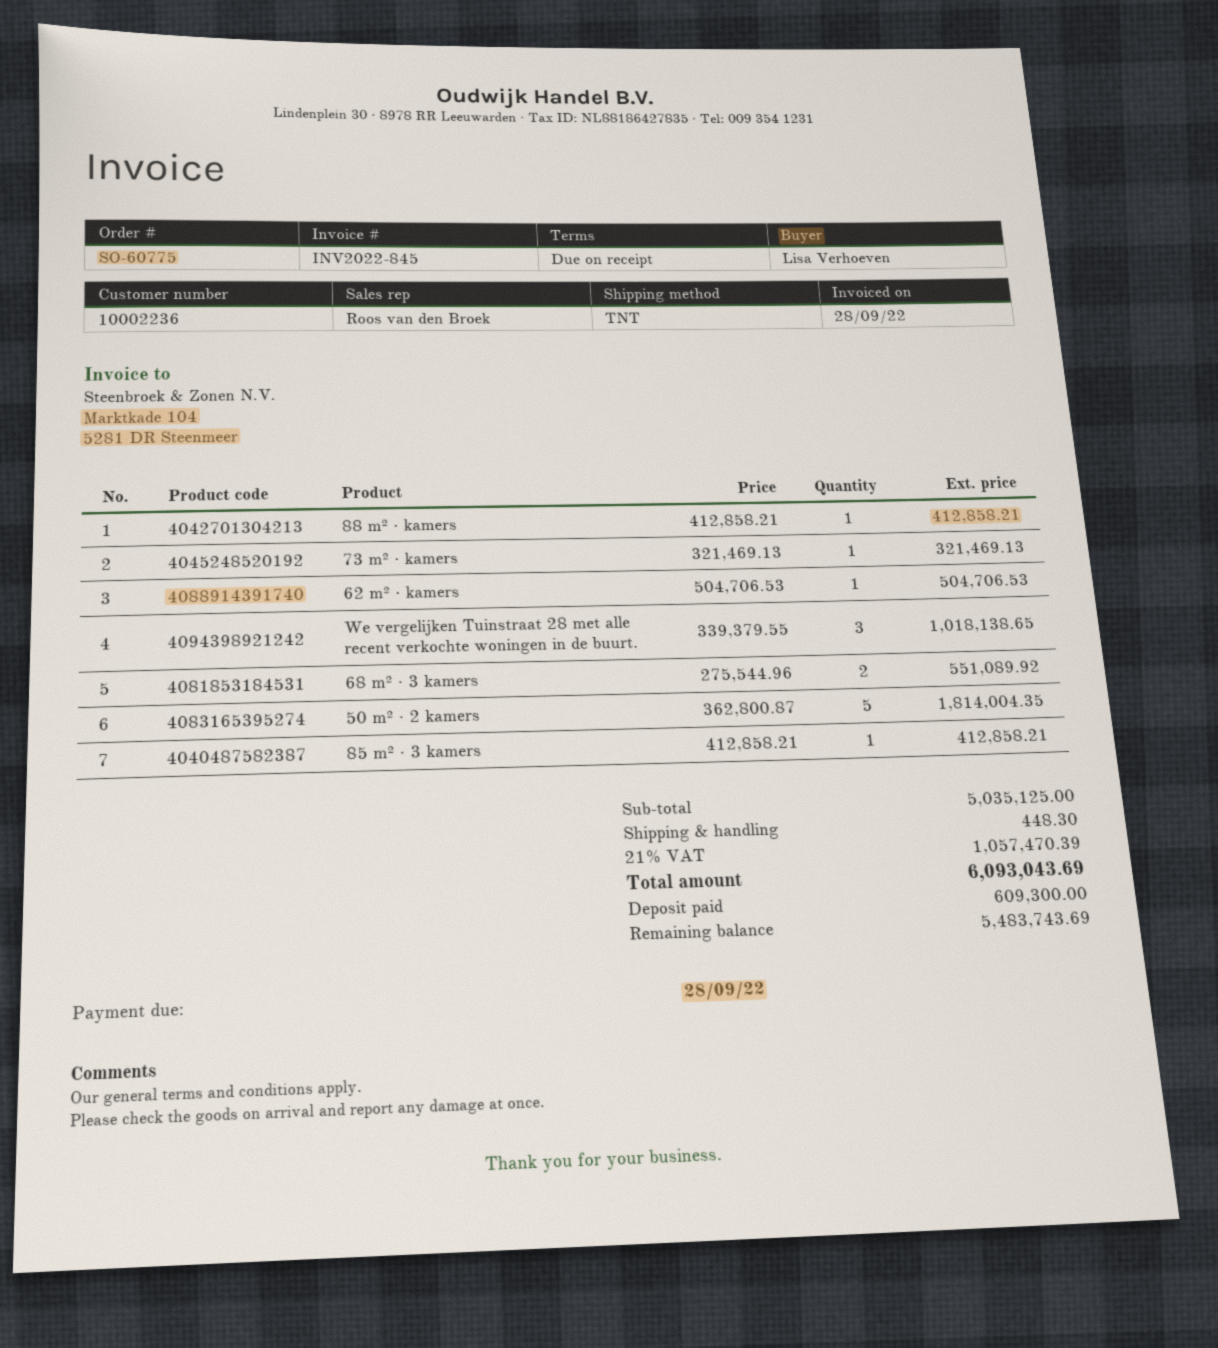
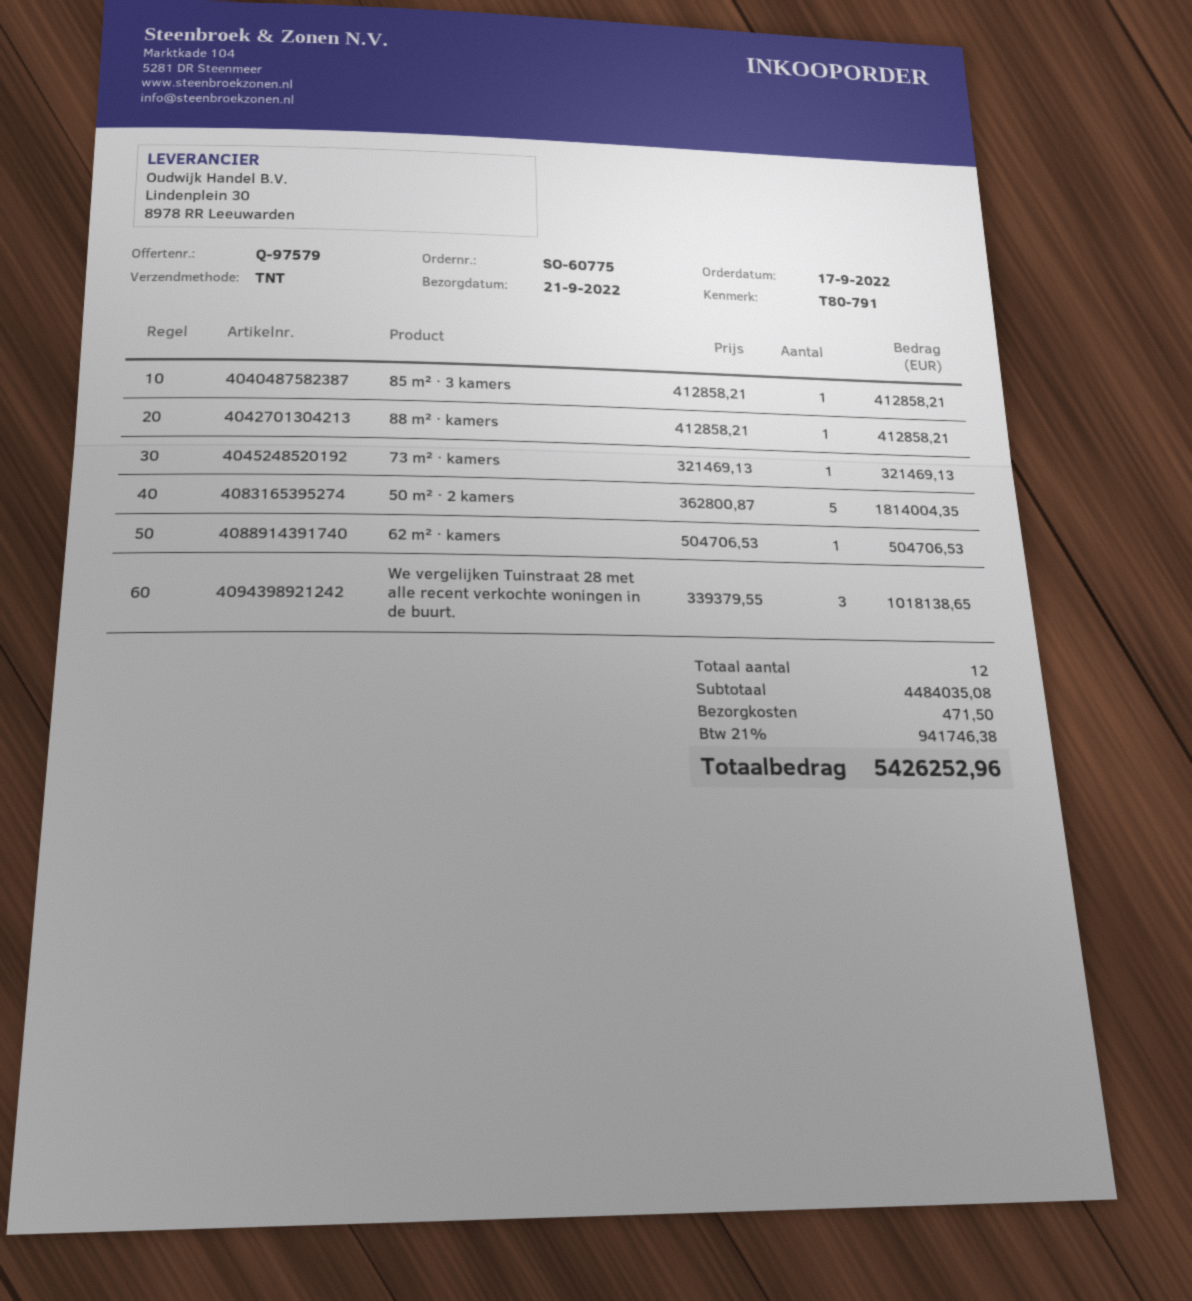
68 m² · 3 kamers: 2 x 275544.96 = 551089.92 -> none
subtotal: 5035125.00 -> 4484035.08
shipping: 448.30 -> 471.50
tax: 21% = 1057470.39 -> 21% = 941746.38
total: 6093043.69 -> 5426252.96

